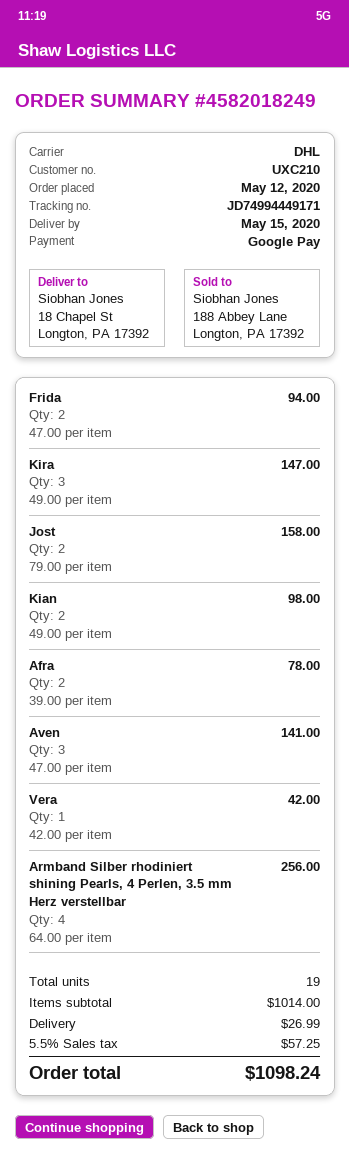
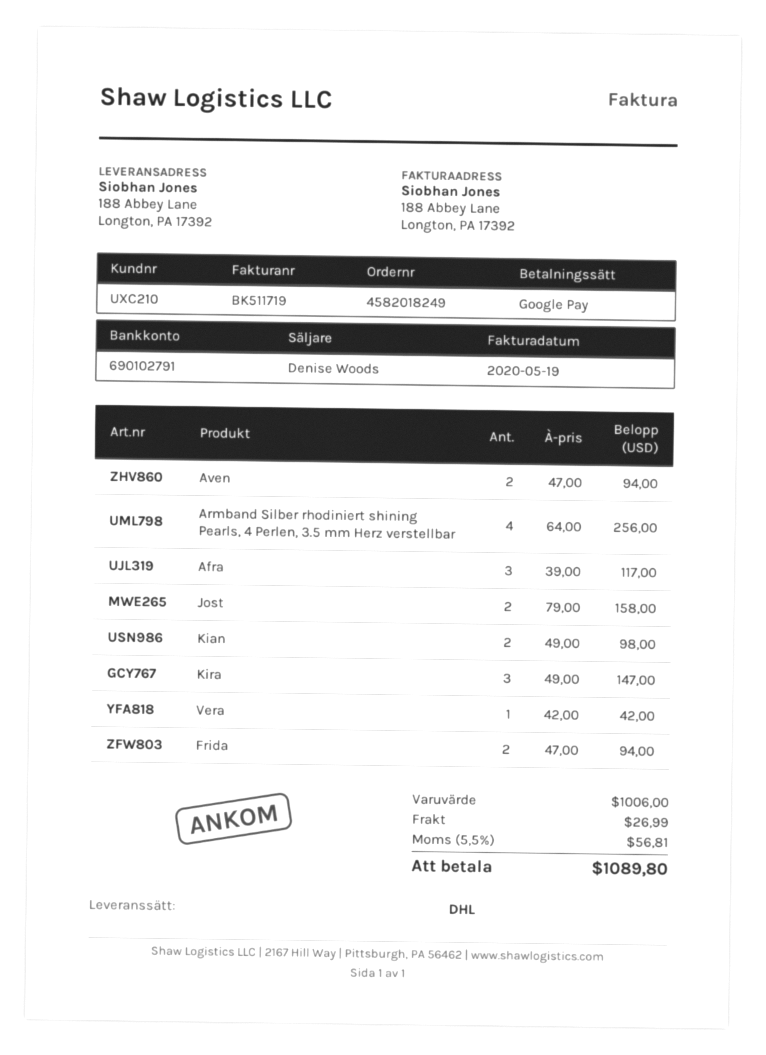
ship to: 18 Chapel St, Longton, PA 17392 -> 188 Abbey Lane, Longton, PA 17392
Afra: 2 x 39.00 = 78.00 -> 3 x 39.00 = 117.00
Aven: 3 x 47.00 = 141.00 -> 2 x 47.00 = 94.00
subtotal: 1014.00 -> 1006.00
tax: 5.5% = 57.25 -> 5.5% = 56.81
total: 1098.24 -> 1089.80

